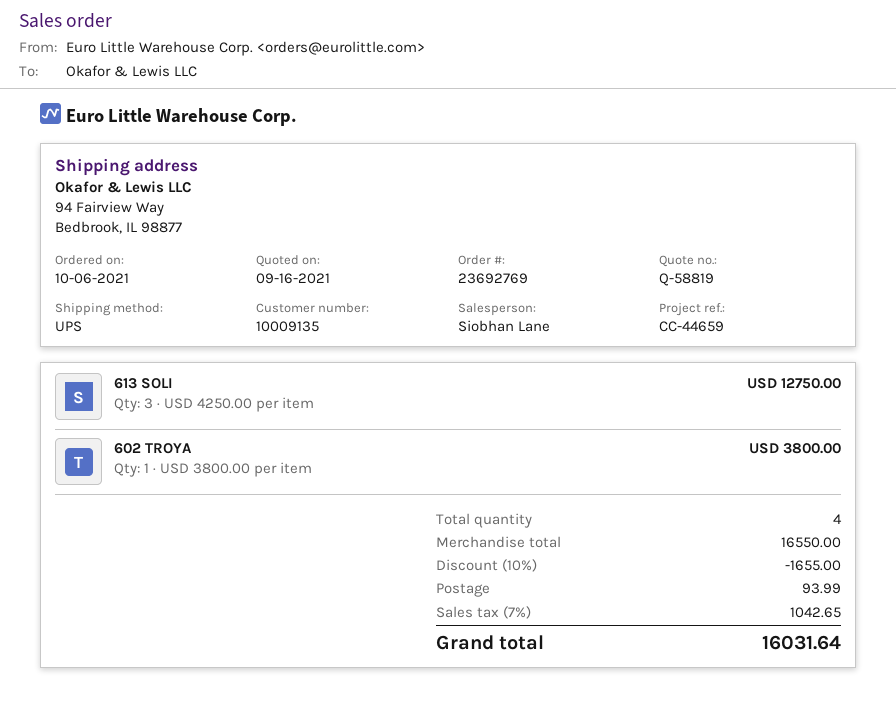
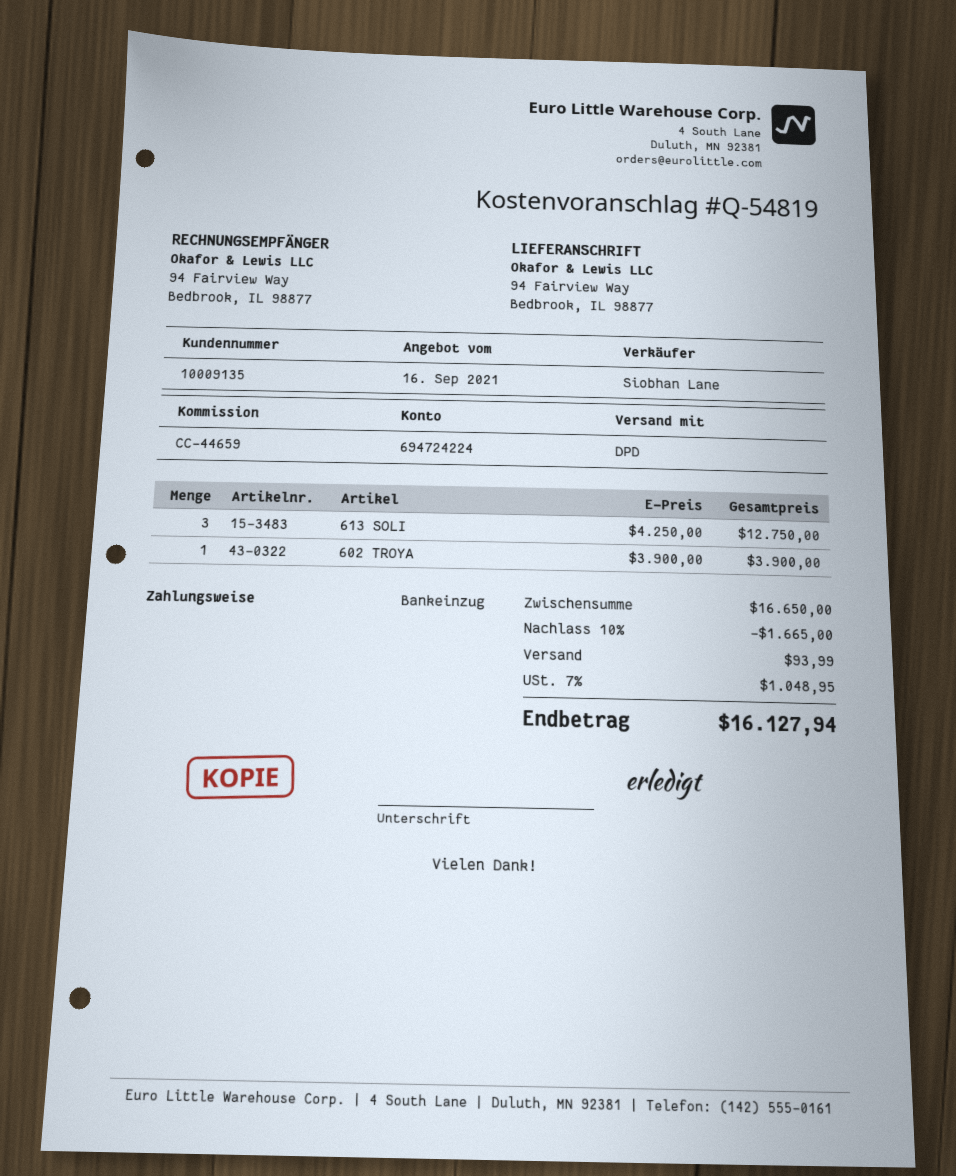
quote number: Q-58819 -> Q-54819
shipping method: UPS -> DPD
602 TROYA: 1 x 3800.00 = 3800.00 -> 1 x 3900.00 = 3900.00
subtotal: 16550.00 -> 16650.00
discount: 10% = 1655.00 -> 10% = 1665.00
tax: 7% = 1042.65 -> 7% = 1048.95
total: 16031.64 -> 16127.94

